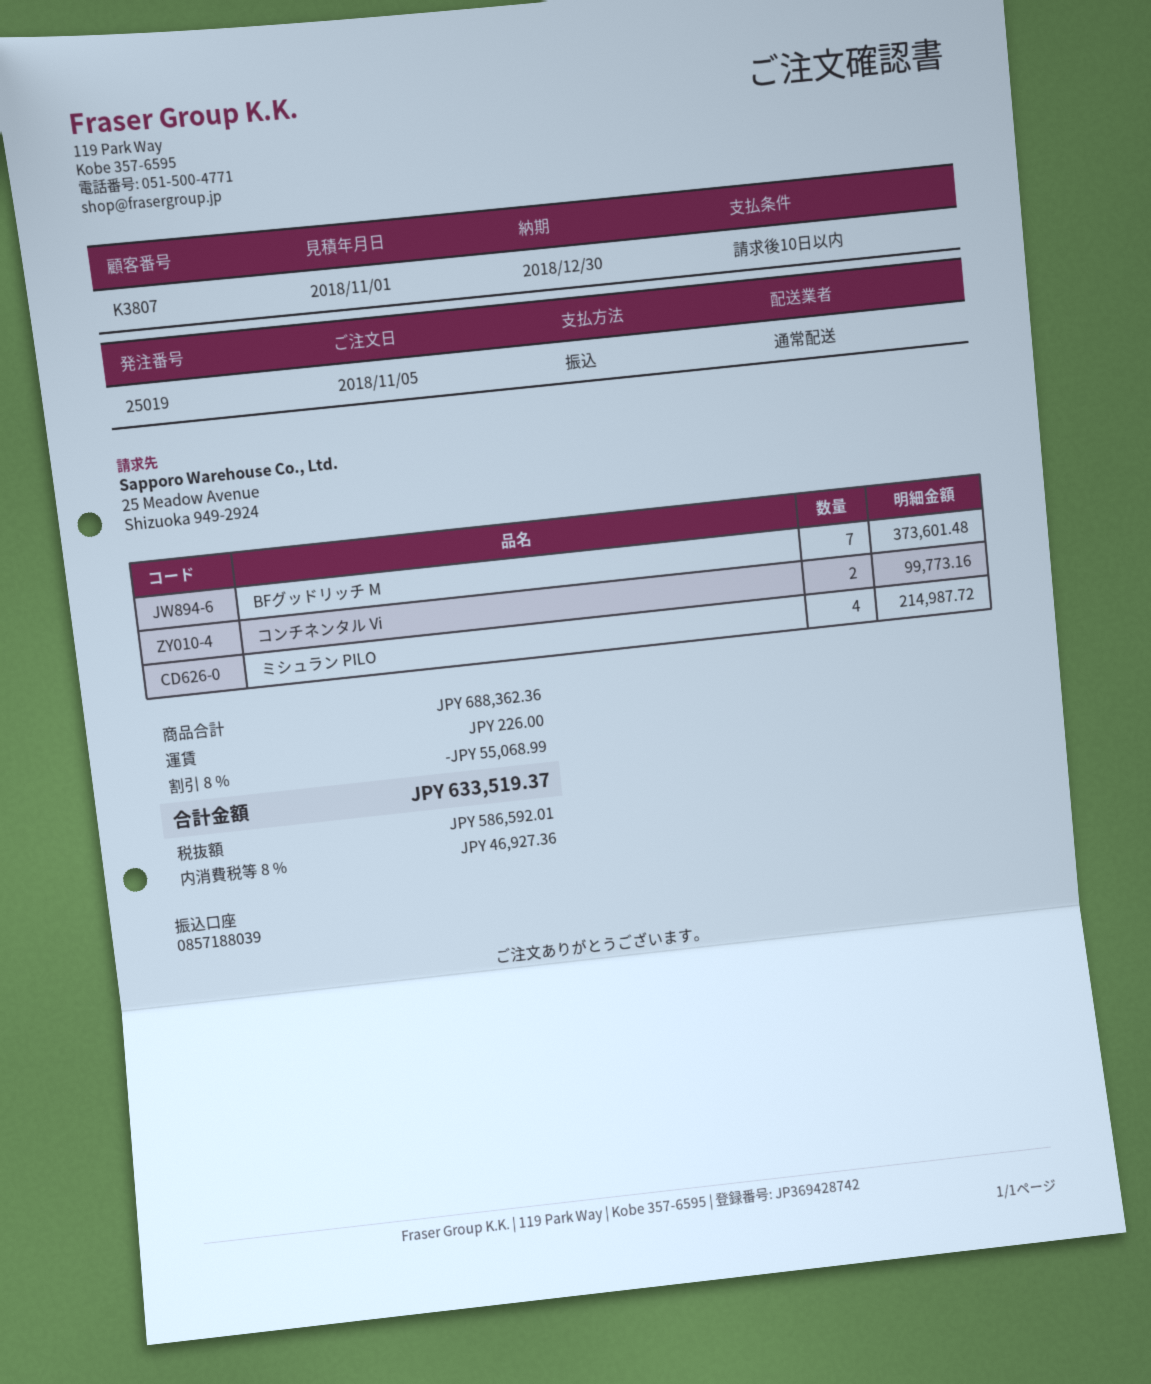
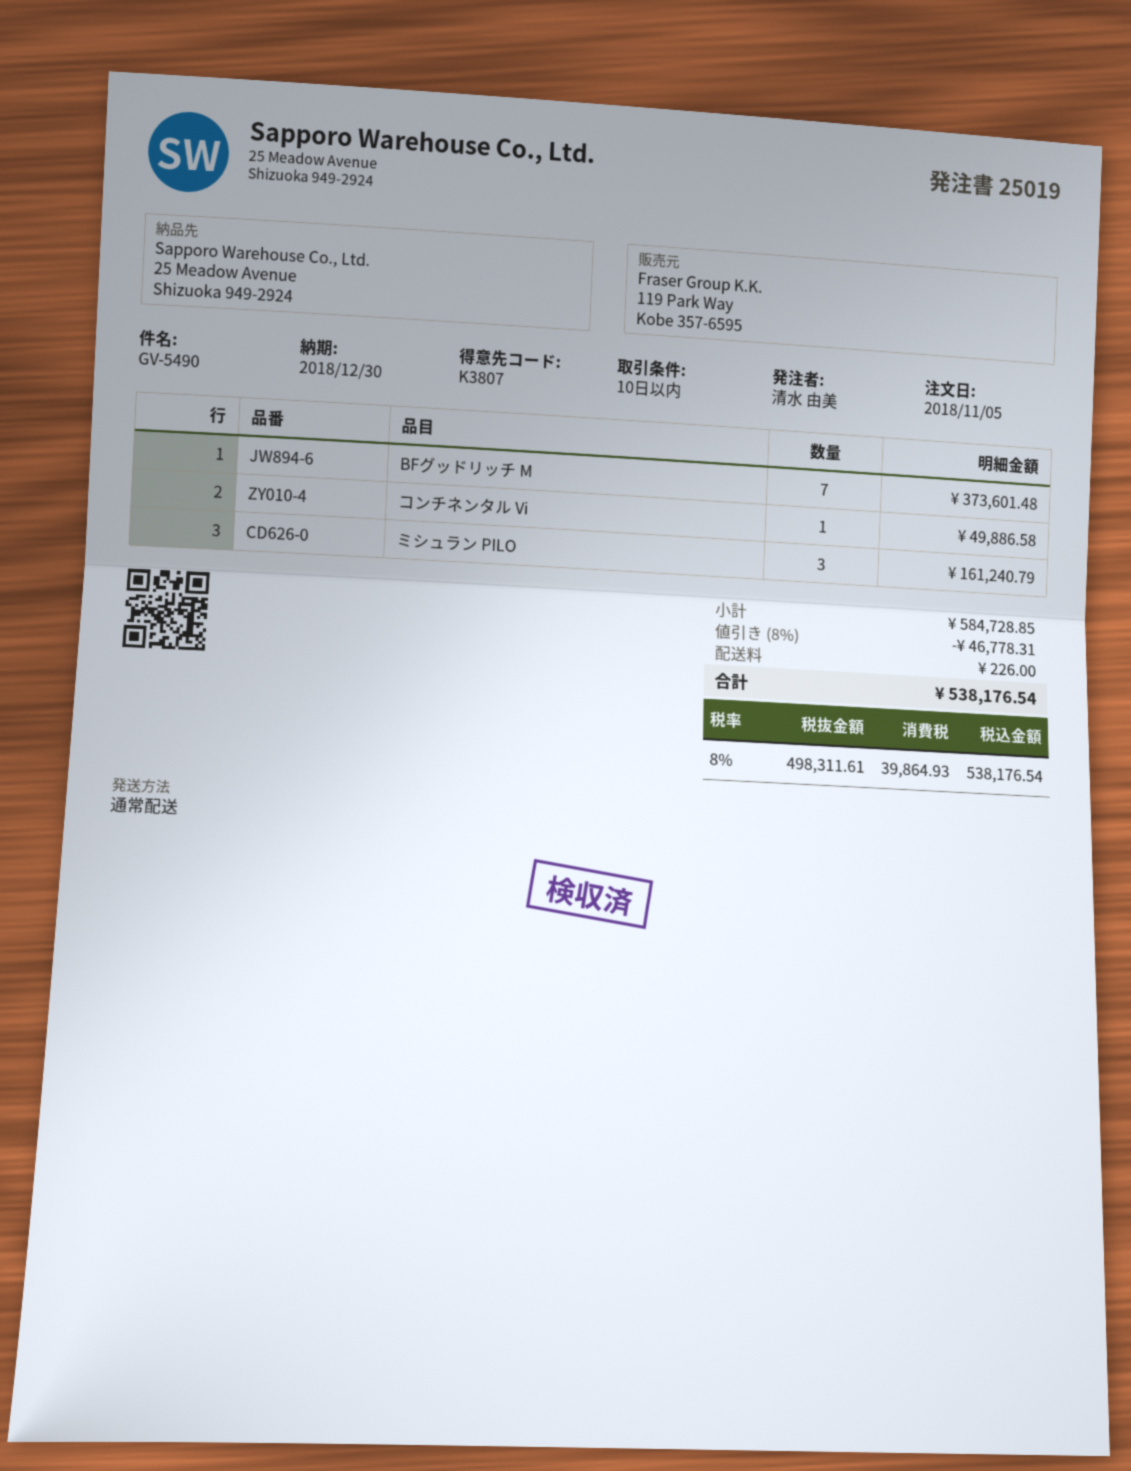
コンチネンタル Vi: 2 for 99773.16 -> 1 for 49886.58
ミシュラン PILO: 4 for 214987.72 -> 3 for 161240.79
subtotal: 688362.36 -> 584728.85
discount: 8% = 55068.99 -> 8% = 46778.31
net: 586592.01 -> 498311.61
tax: 8% = 46927.36 -> 8% = 39864.93
total: 633519.37 -> 538176.54

